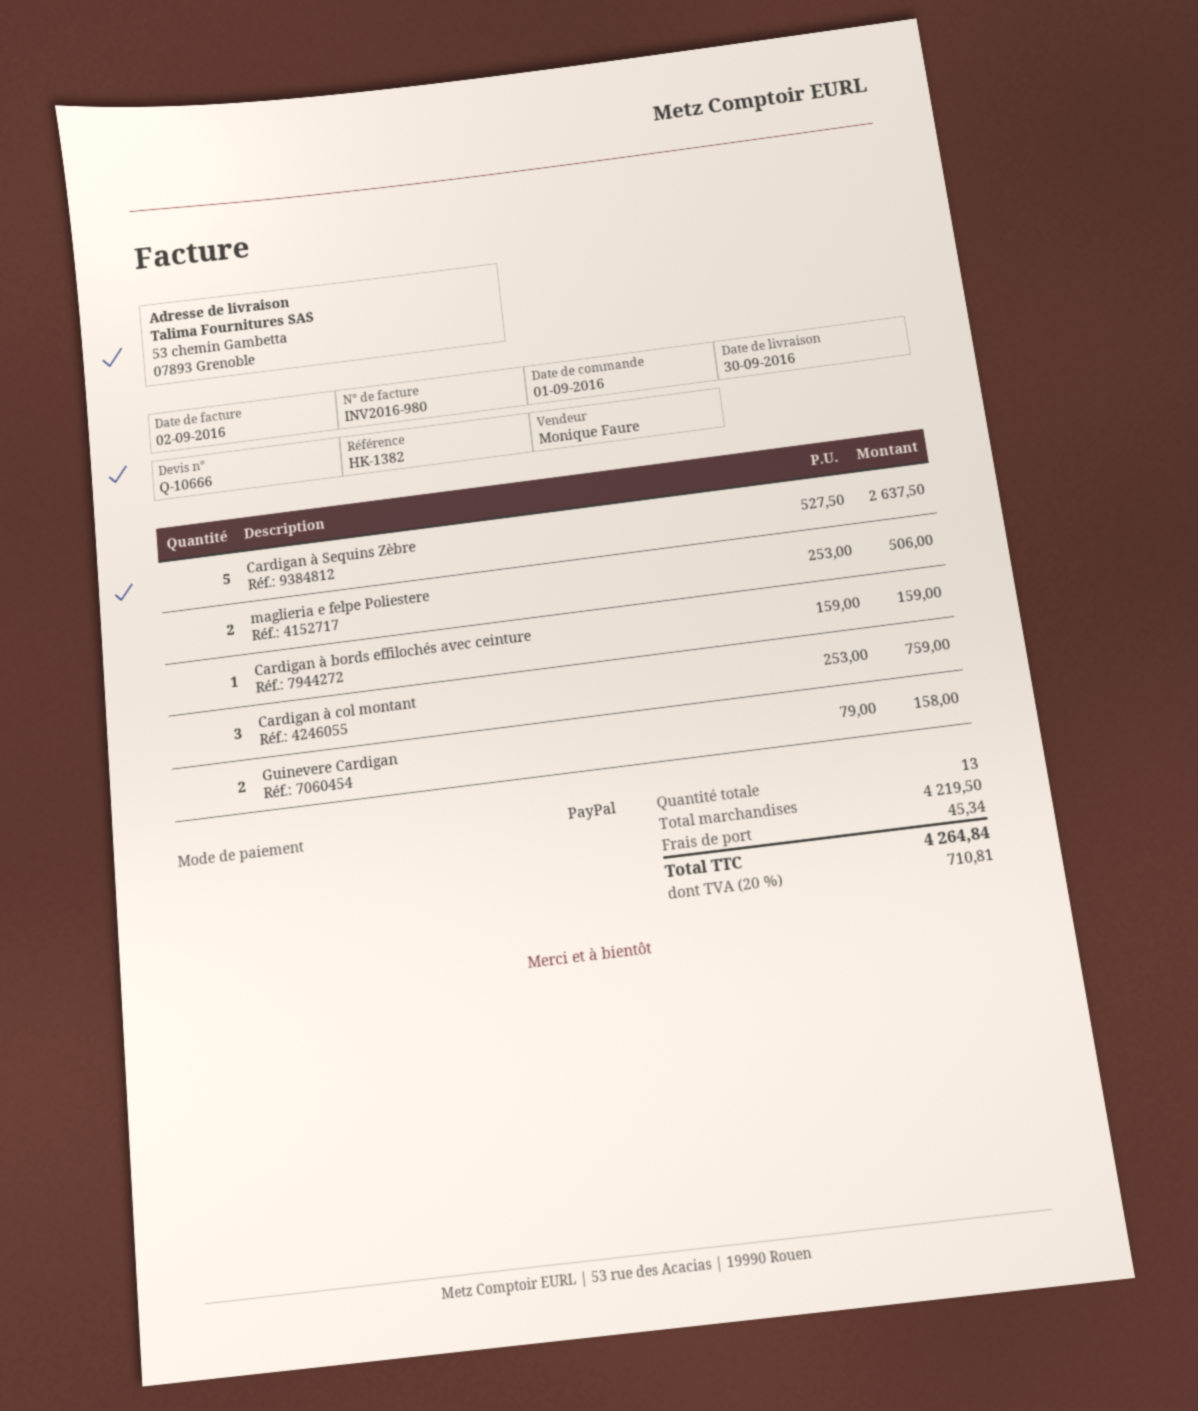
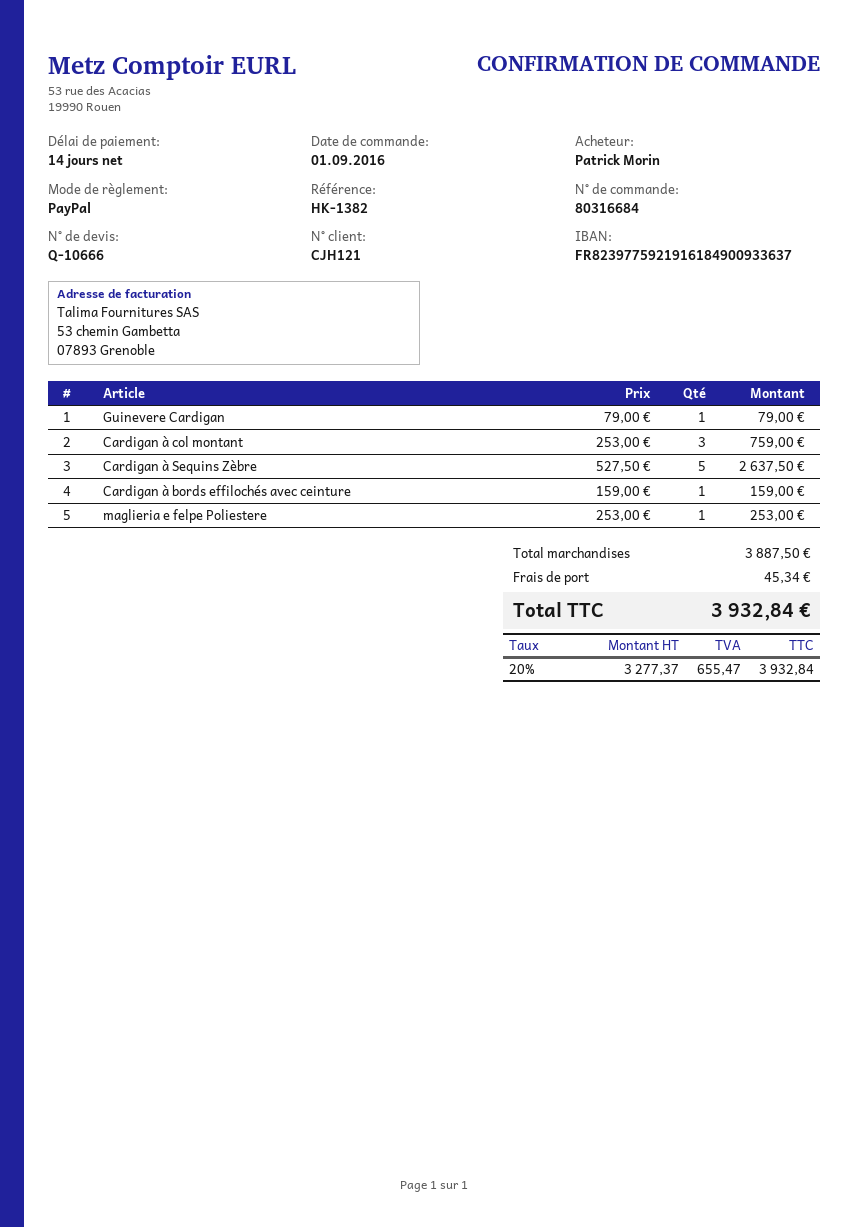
maglieria e felpe Poliestere: 2 x 253.00 = 506.00 -> 1 x 253.00 = 253.00
Guinevere Cardigan: 2 x 79.00 = 158.00 -> 1 x 79.00 = 79.00
subtotal: 4219.50 -> 3887.50
tax: 20% = 710.81 -> 20% = 655.47
total: 4264.84 -> 3932.84

